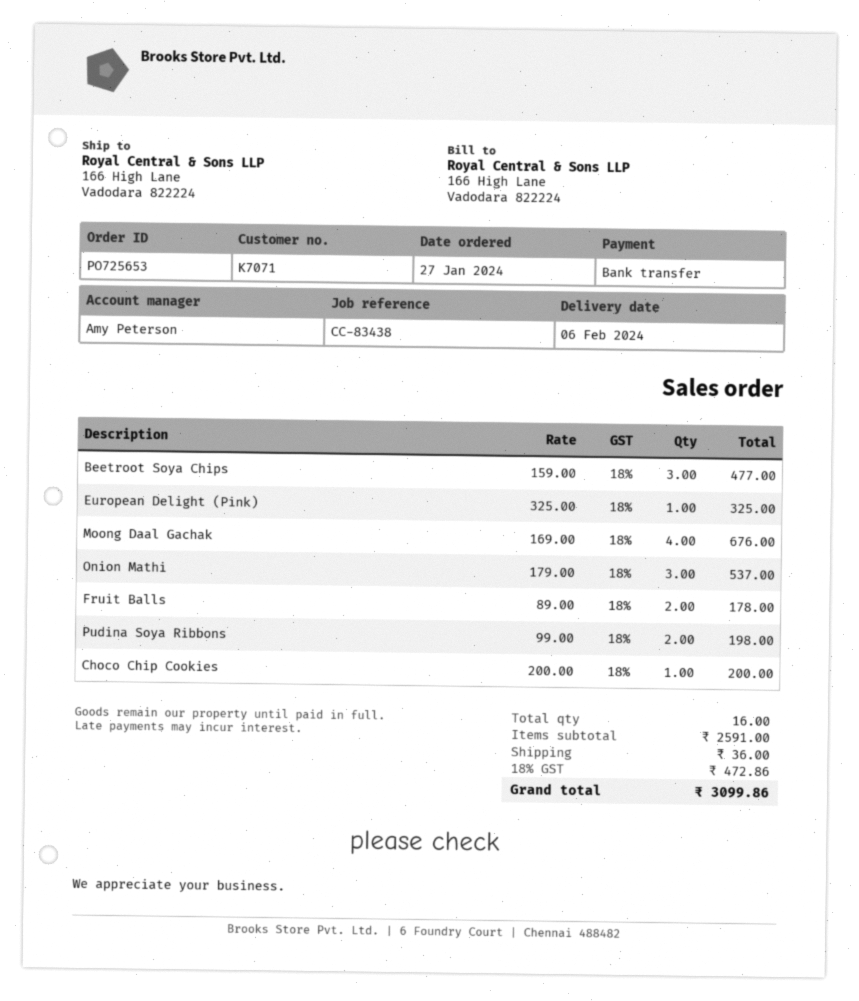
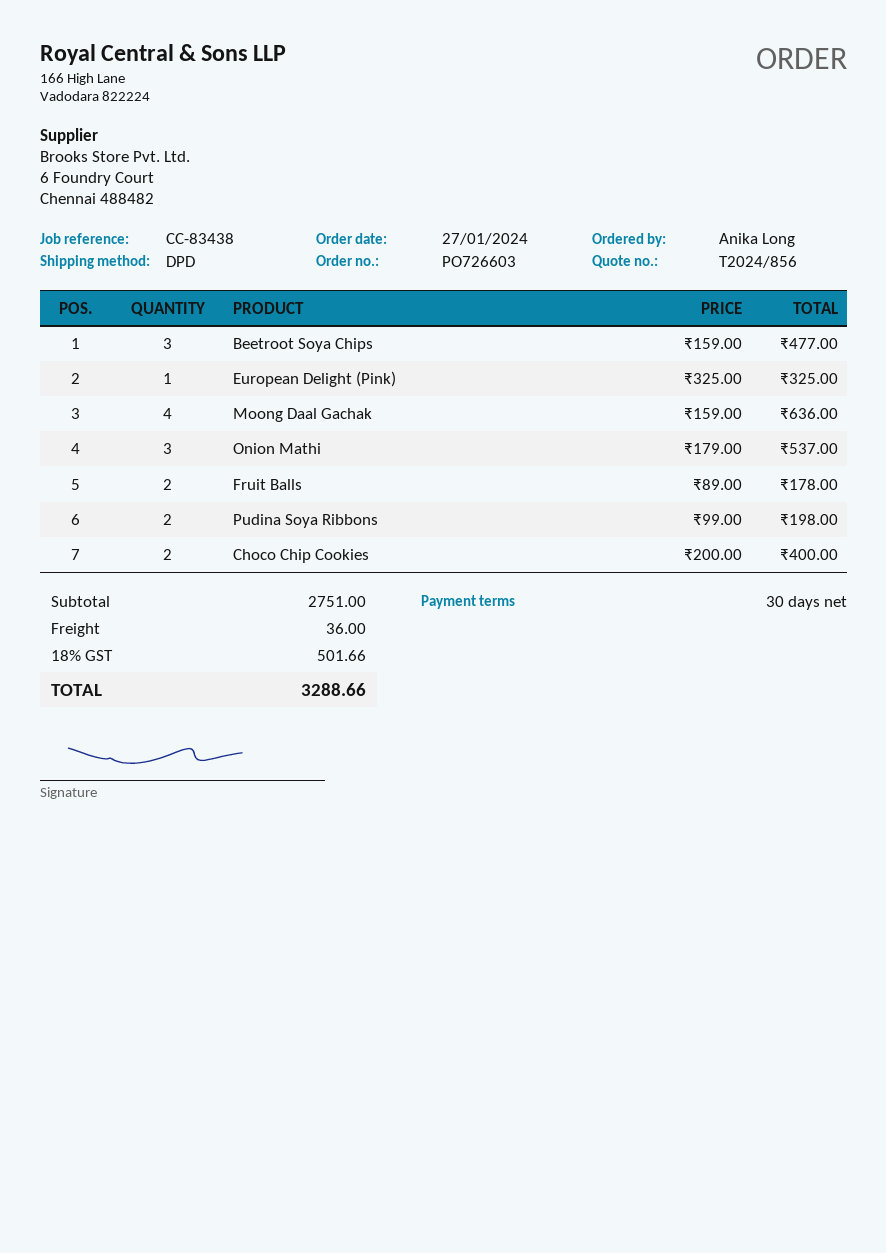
order number: PO725653 -> PO726603
Moong Daal Gachak: 4 x 169.00 = 676.00 -> 4 x 159.00 = 636.00
Choco Chip Cookies: 1 x 200.00 = 200.00 -> 2 x 200.00 = 400.00
subtotal: 2591.00 -> 2751.00
tax: 18% = 472.86 -> 18% = 501.66
total: 3099.86 -> 3288.66

